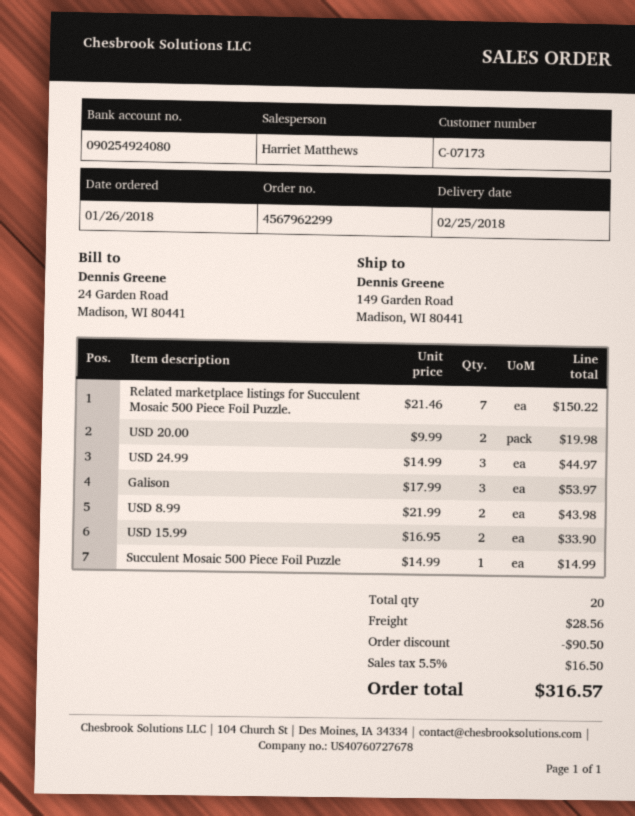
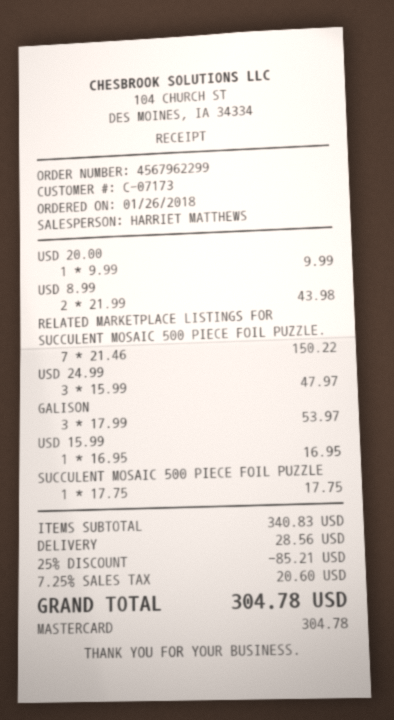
USD 20.00: 2 x 9.99 = 19.98 -> 1 x 9.99 = 9.99
USD 24.99: 3 x 14.99 = 44.97 -> 3 x 15.99 = 47.97
USD 15.99: 2 x 16.95 = 33.90 -> 1 x 16.95 = 16.95
Succulent Mosaic 500 Piece Foil Puzzle: 1 x 14.99 = 14.99 -> 1 x 17.75 = 17.75
discount: 90.50 -> 85.21
tax: 5.5% = 16.50 -> 7.25% = 20.60
total: 316.57 -> 304.78

